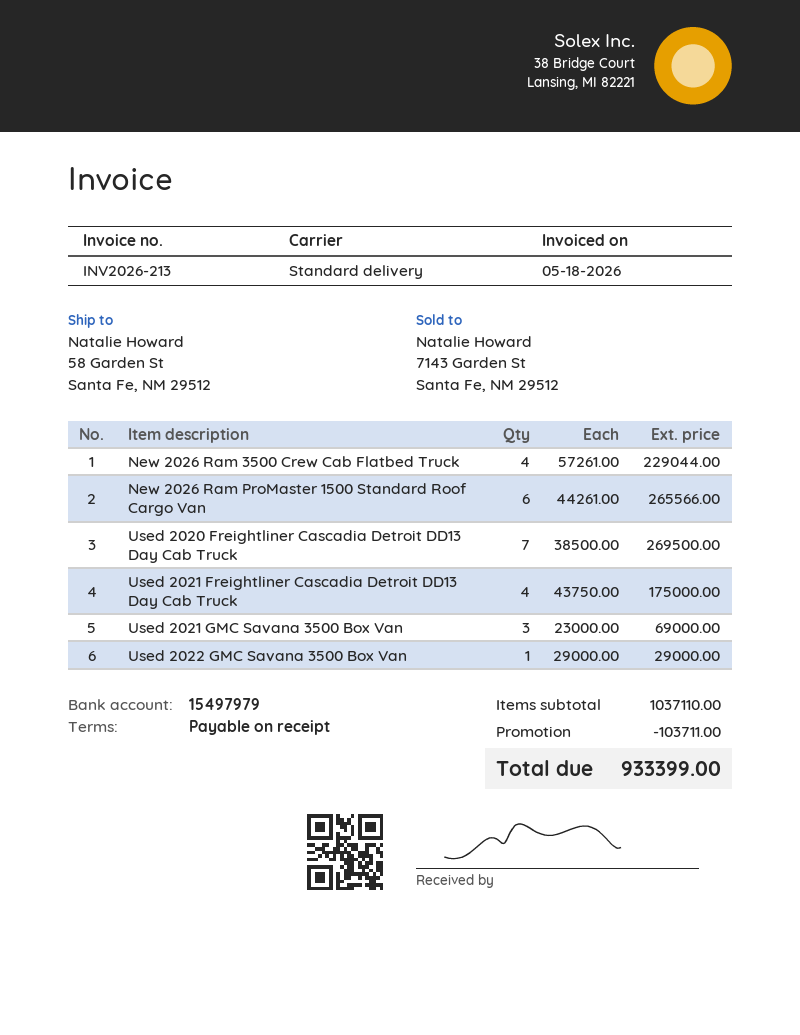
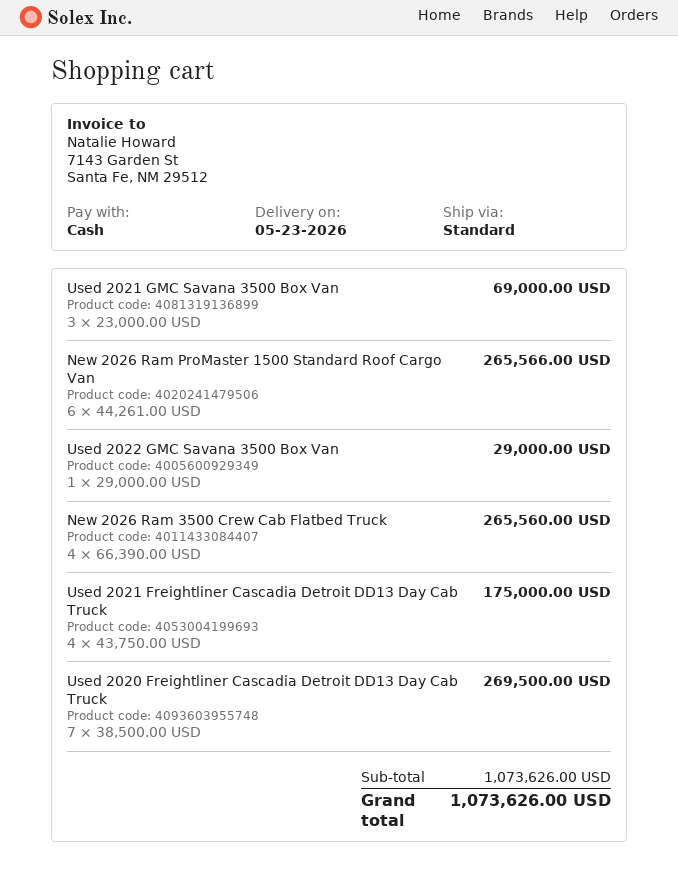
New 2026 Ram 3500 Crew Cab Flatbed Truck: 4 x 57261.00 = 229044.00 -> 4 x 66390.00 = 265560.00
subtotal: 1037110.00 -> 1073626.00
discount: 103711.00 -> none
total: 933399.00 -> 1073626.00

